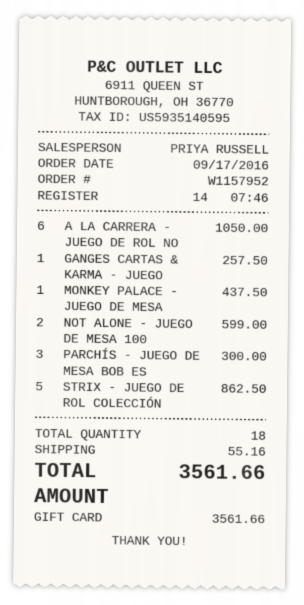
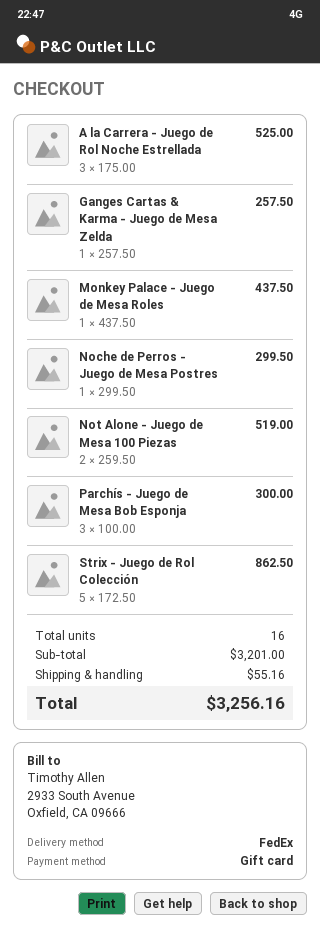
A LA CARRERA - JUEGO DE ROL NO: 6 for 1050.00 -> 3 for 525.00
NOT ALONE - JUEGO DE MESA 100: 2 for 599.00 -> 2 for 519.00
Noche de Perros - Juego de Mesa Postres: none -> 1 for 299.50
total quantity: 18 -> 16
total: 3561.66 -> 3256.16

